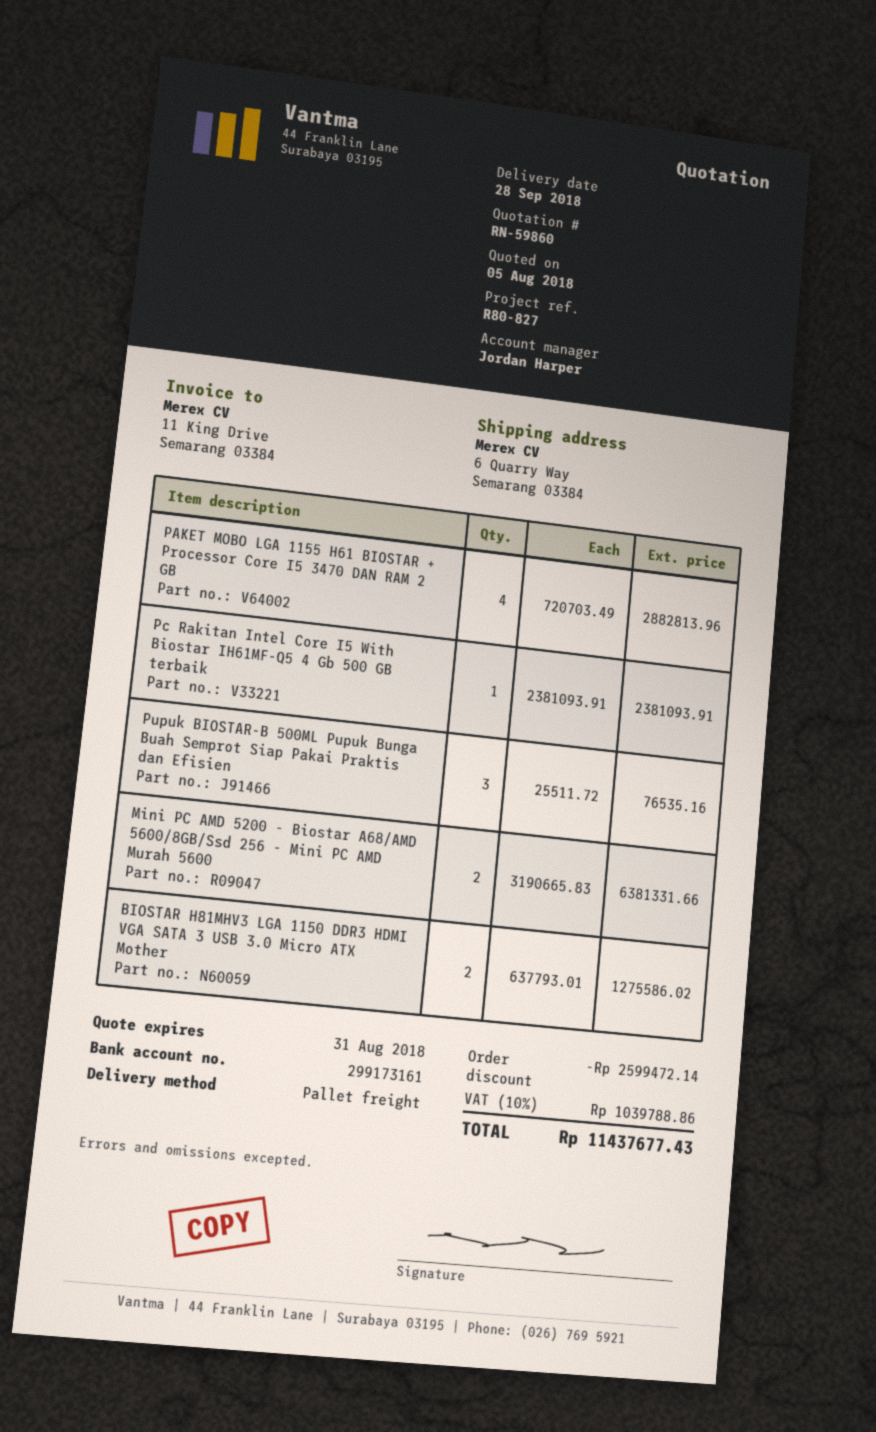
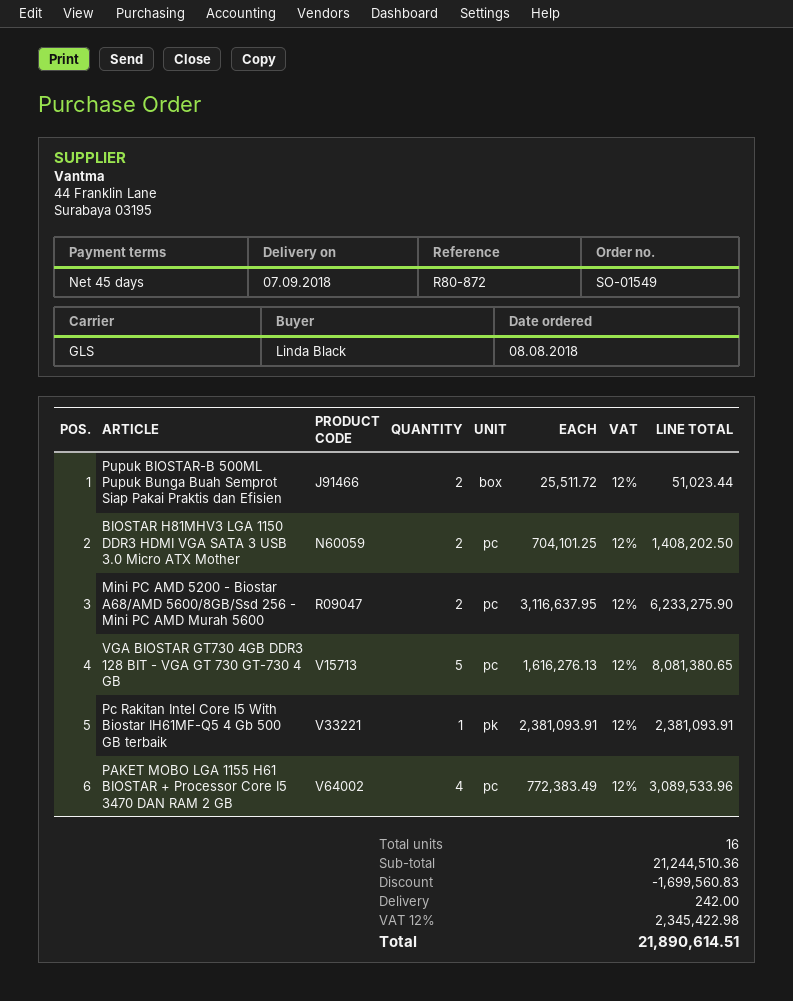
delivery date: 2018-09-28 -> 2018-09-07
reference: R80-827 -> R80-872
shipping method: pallet freight -> GLS
PAKET MOBO LGA 1155 H61 BIOSTAR + Processor Core I5 3470 DAN RAM 2 GB: 4 x 720703.49 = 2882813.96 -> 4 x 772383.49 = 3089533.96
Pupuk BIOSTAR-B 500ML Pupuk Bunga Buah Semprot Siap Pakai Praktis dan Efisien: 3 x 25511.72 = 76535.16 -> 2 x 25511.72 = 51023.44
Mini PC AMD 5200 - Biostar A68/AMD 5600/8GB/Ssd 256 - Mini PC AMD Murah 5600: 2 x 3190665.83 = 6381331.66 -> 2 x 3116637.95 = 6233275.90
BIOSTAR H81MHV3 LGA 1150 DDR3 HDMI VGA SATA 3 USB 3.0 Micro ATX Mother: 2 x 637793.01 = 1275586.02 -> 2 x 704101.25 = 1408202.50
VGA BIOSTAR GT730 4GB DDR3 128 BIT - VGA GT 730 GT-730 4 GB: none -> 5 x 1616276.13 = 8081380.65
discount: 2599472.14 -> 1699560.83
shipping: none -> 242.00
tax: 10% = 1039788.86 -> 12% = 2345422.98
total: 11437677.43 -> 21890614.51

